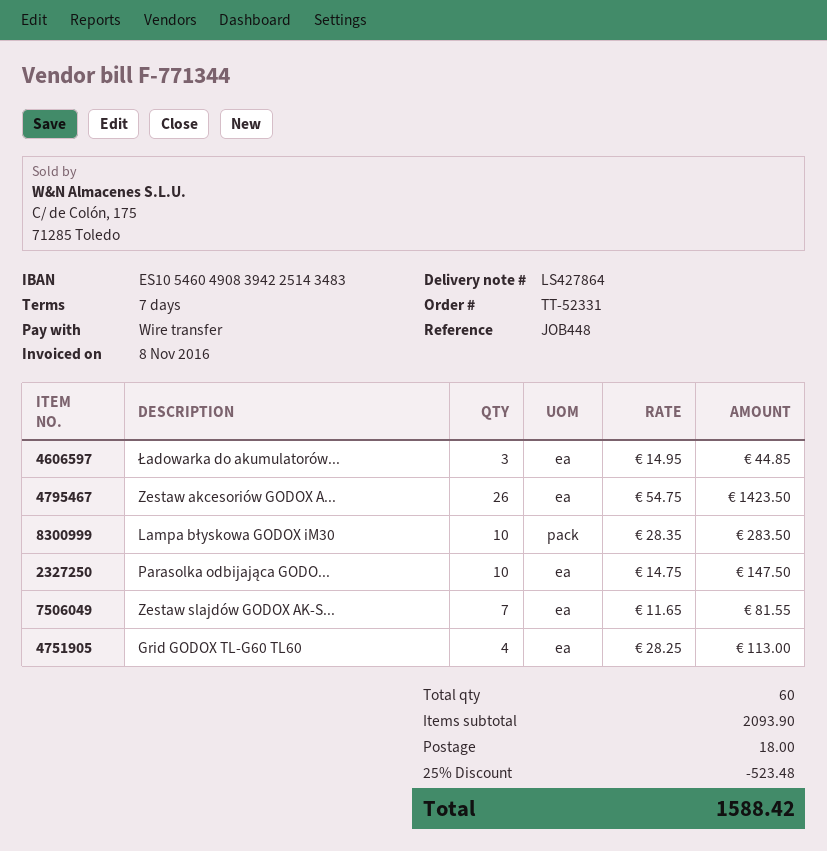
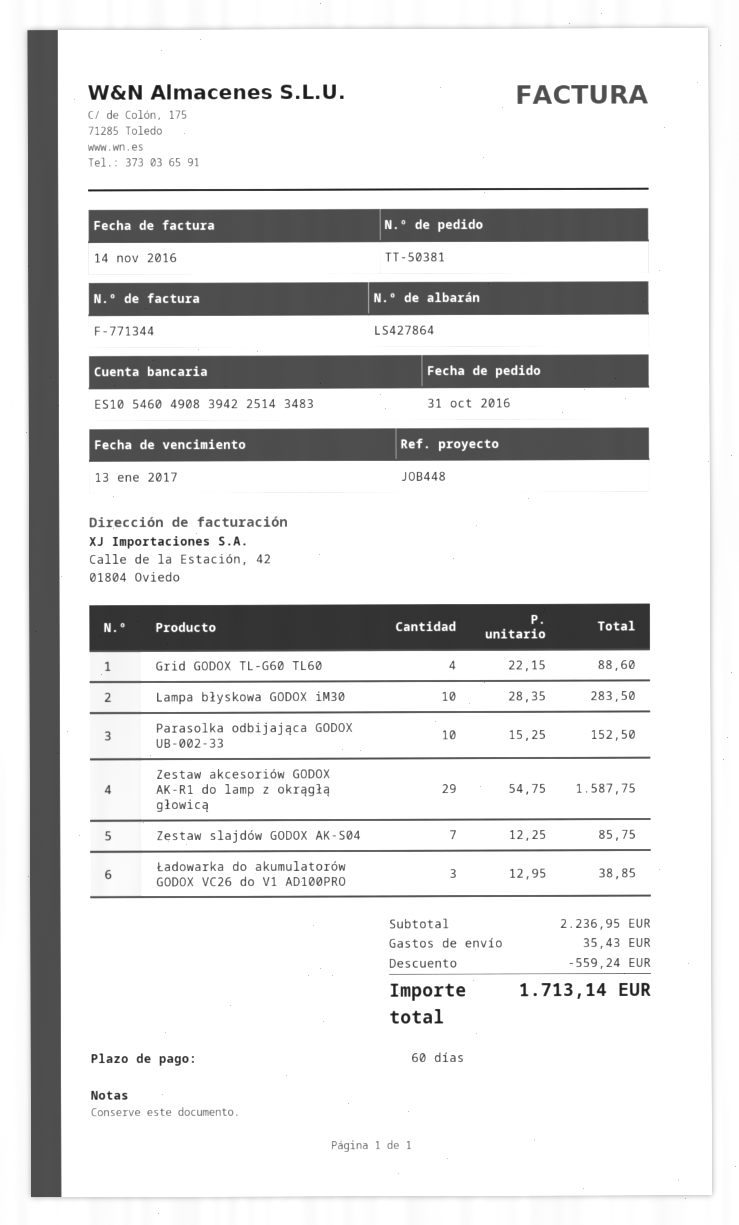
order number: TT-52331 -> TT-50381
invoice date: 2016-11-08 -> 2016-11-14
payment terms: 7 days -> 60 days
Ładowarka do akumulatorów...: 3 x 14.95 = 44.85 -> 3 x 12.95 = 38.85
Zestaw akcesoriów GODOX A...: 26 x 54.75 = 1423.50 -> 29 x 54.75 = 1587.75
Parasolka odbijająca GODO...: 10 x 14.75 = 147.50 -> 10 x 15.25 = 152.50
Zestaw slajdów GODOX AK-S...: 7 x 11.65 = 81.55 -> 7 x 12.25 = 85.75
Grid GODOX TL-G60 TL60: 4 x 28.25 = 113.00 -> 4 x 22.15 = 88.60
subtotal: 2093.90 -> 2236.95
discount: 523.48 -> 559.24
shipping: 18.00 -> 35.43
total: 1588.42 -> 1713.14

